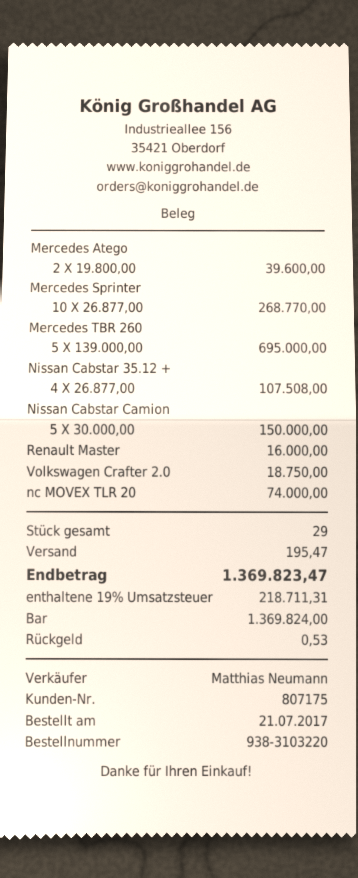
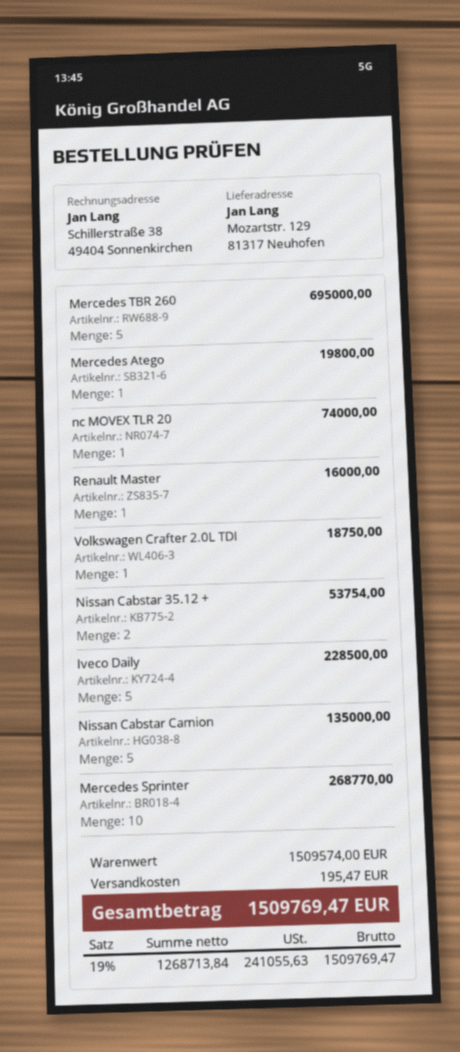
Mercedes Atego: 2 for 39600.00 -> 1 for 19800.00
Nissan Cabstar 35.12 +: 4 for 107508.00 -> 2 for 53754.00
Nissan Cabstar Camion: 5 for 150000.00 -> 5 for 135000.00
Iveco Daily: none -> 5 for 228500.00
tax: 19% = 218711.31 -> 19% = 241055.63
total: 1369823.47 -> 1509769.47

